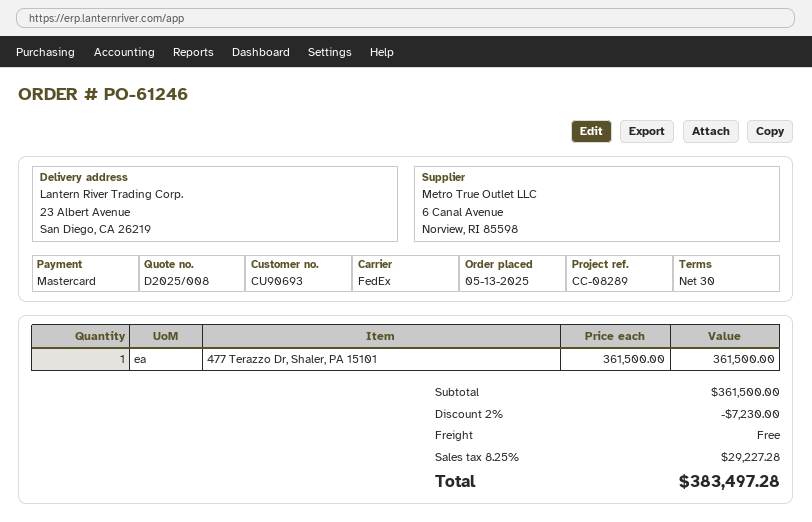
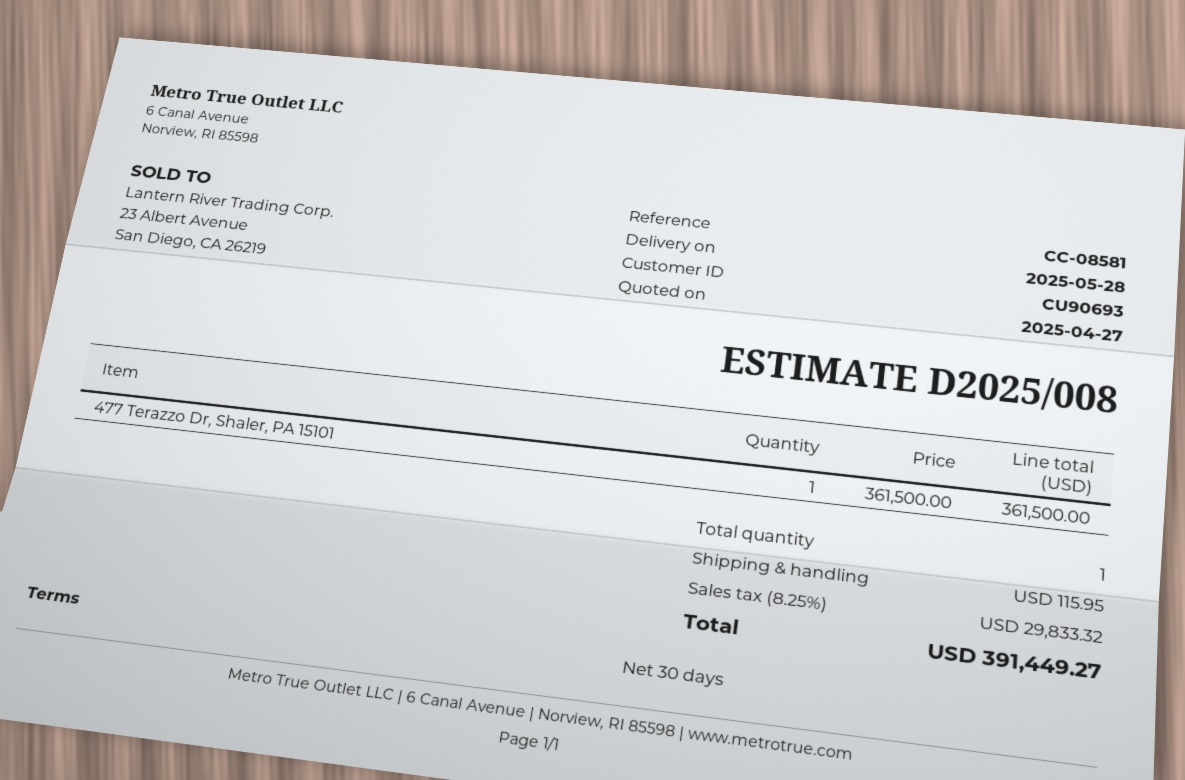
reference: CC-08289 -> CC-08581
discount: 2% = 7230.00 -> none
shipping: 0.00 -> 115.95
tax: 8.25% = 29227.28 -> 8.25% = 29833.32
total: 383497.28 -> 391449.27

